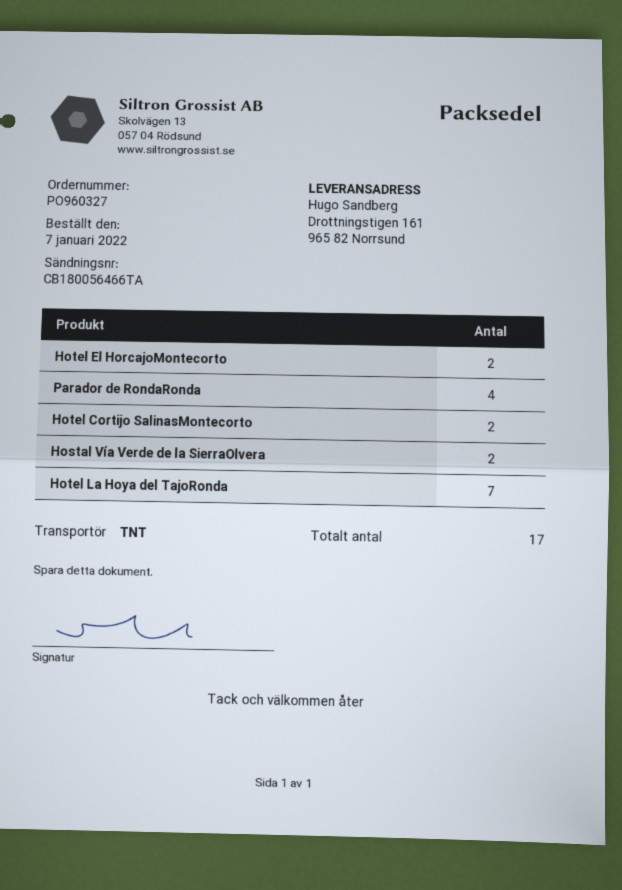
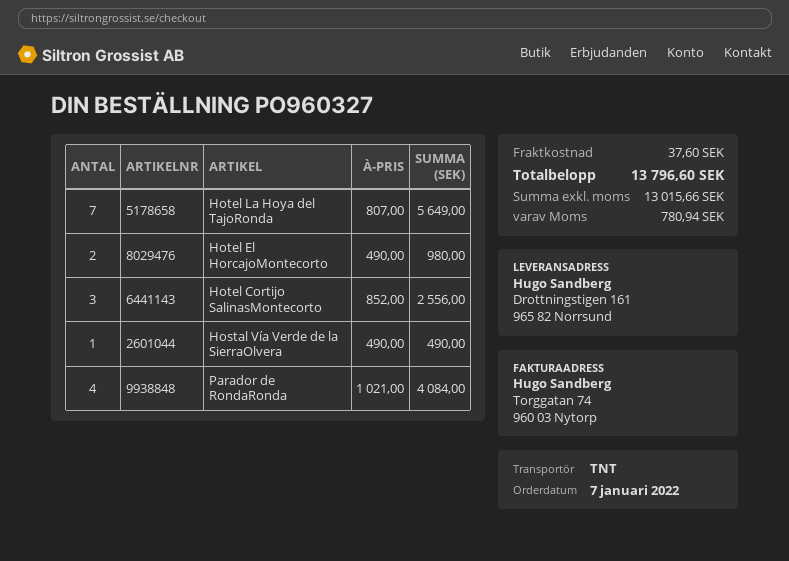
Hotel Cortijo SalinasMontecorto: 2 -> 3
Hostal Vía Verde de la SierraOlvera: 2 -> 1

